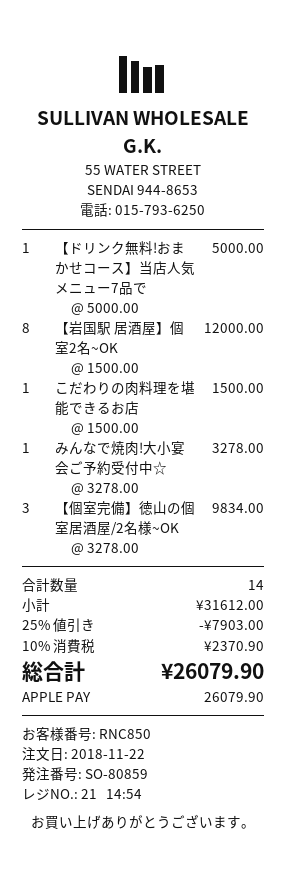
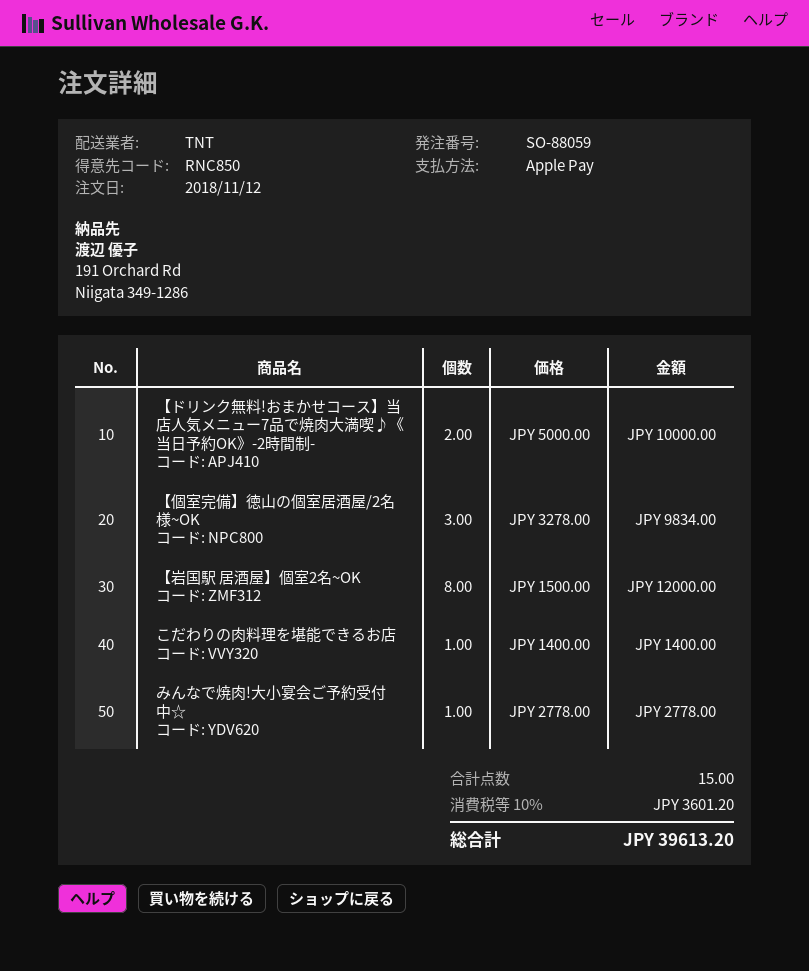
order number: SO-80859 -> SO-88059
order date: 2018-11-22 -> 2018-11-12
【ドリンク無料!おまかせコース】当店人気メニュー7品で: 1 x 5000.00 = 5000.00 -> 2 x 5000.00 = 10000.00
こだわりの肉料理を堪能できるお店: 1 x 1500.00 = 1500.00 -> 1 x 1400.00 = 1400.00
みんなで焼肉!大小宴会ご予約受付中☆: 1 x 3278.00 = 3278.00 -> 1 x 2778.00 = 2778.00
total quantity: 14 -> 15
discount: 25% = 7903.00 -> none
tax: 10% = 2370.90 -> 10% = 3601.20
total: 26079.90 -> 39613.20

